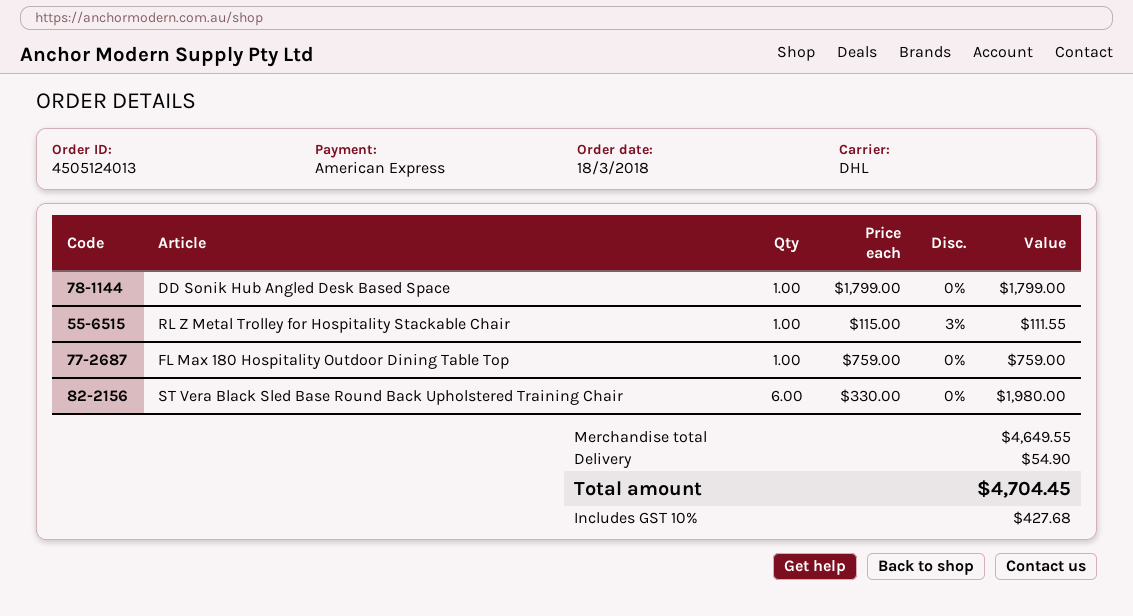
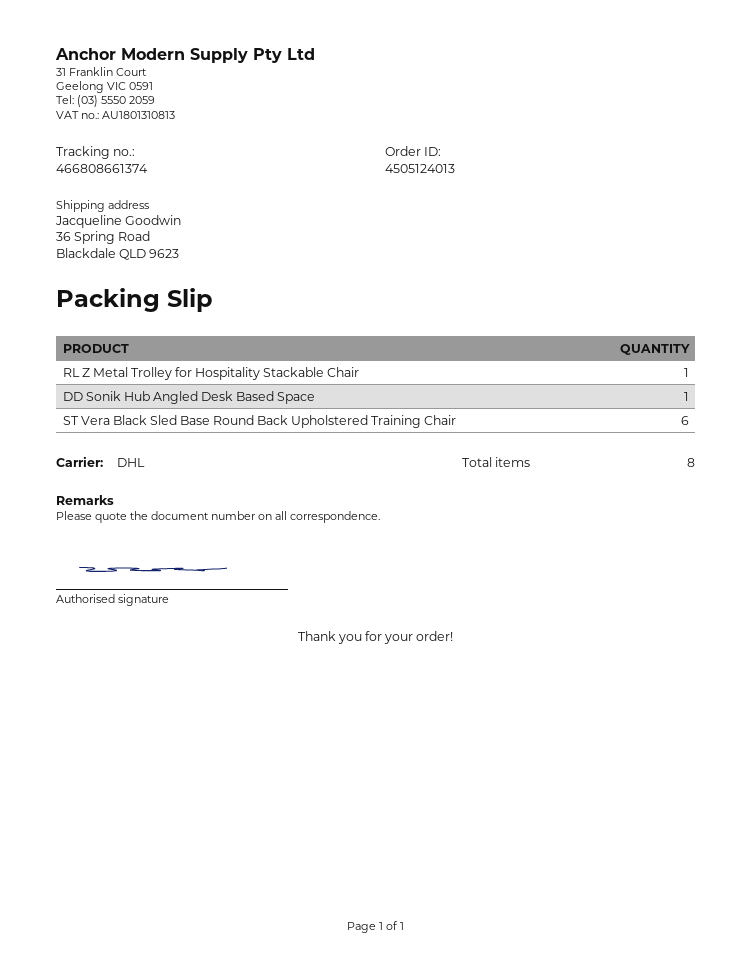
FL Max 180 Hospitality Outdoor Dining Table Top: 1 -> none

